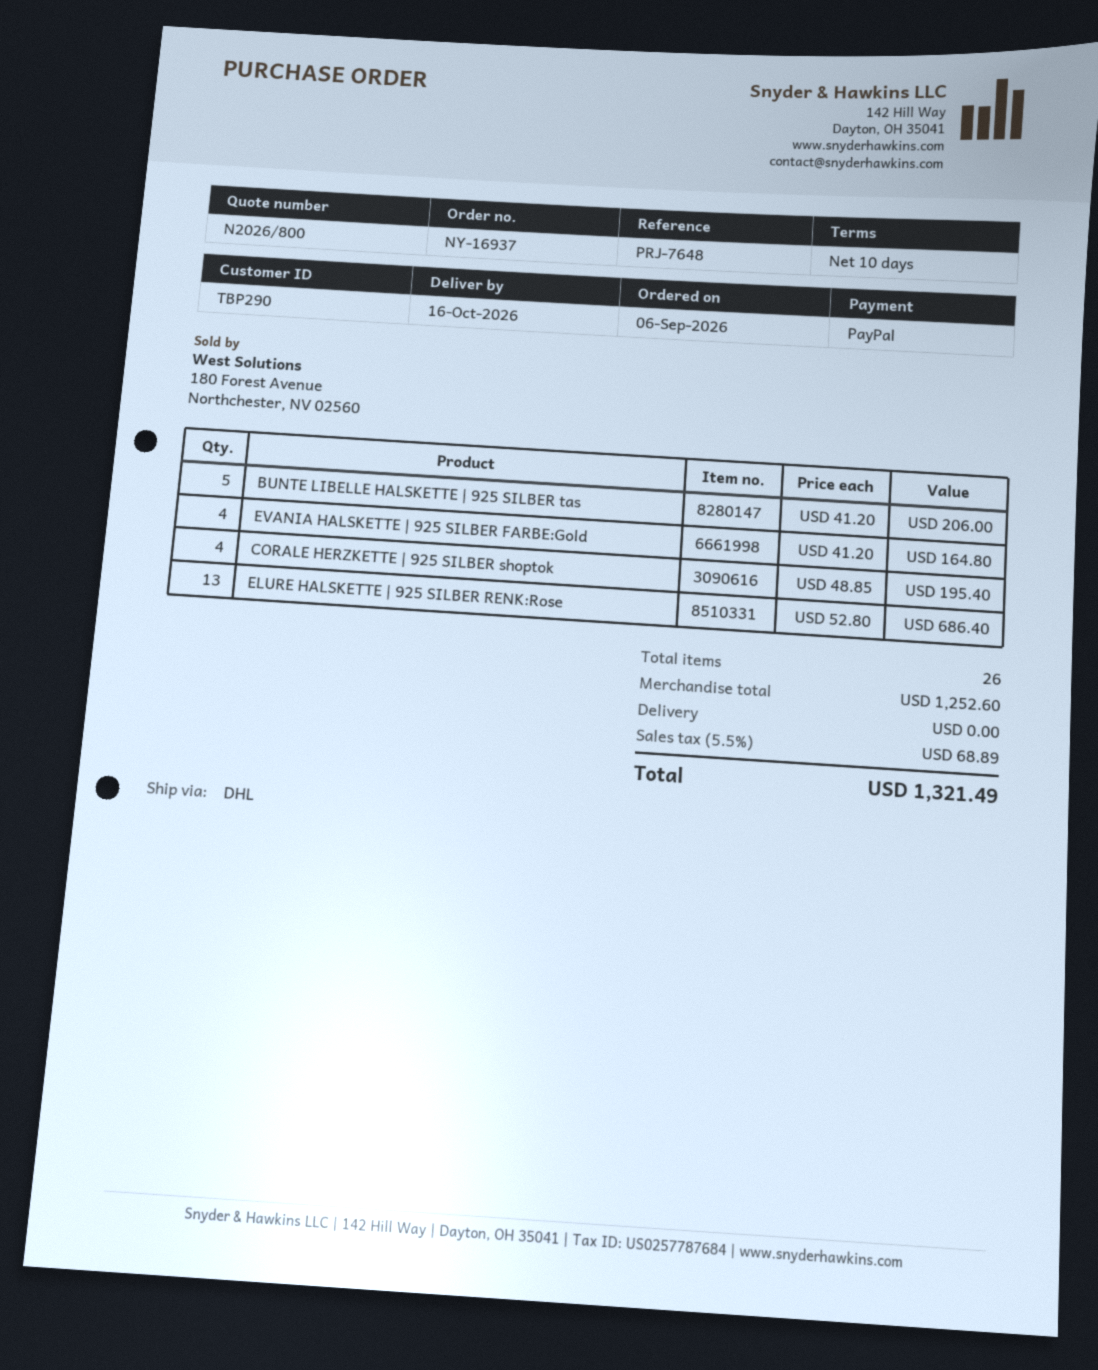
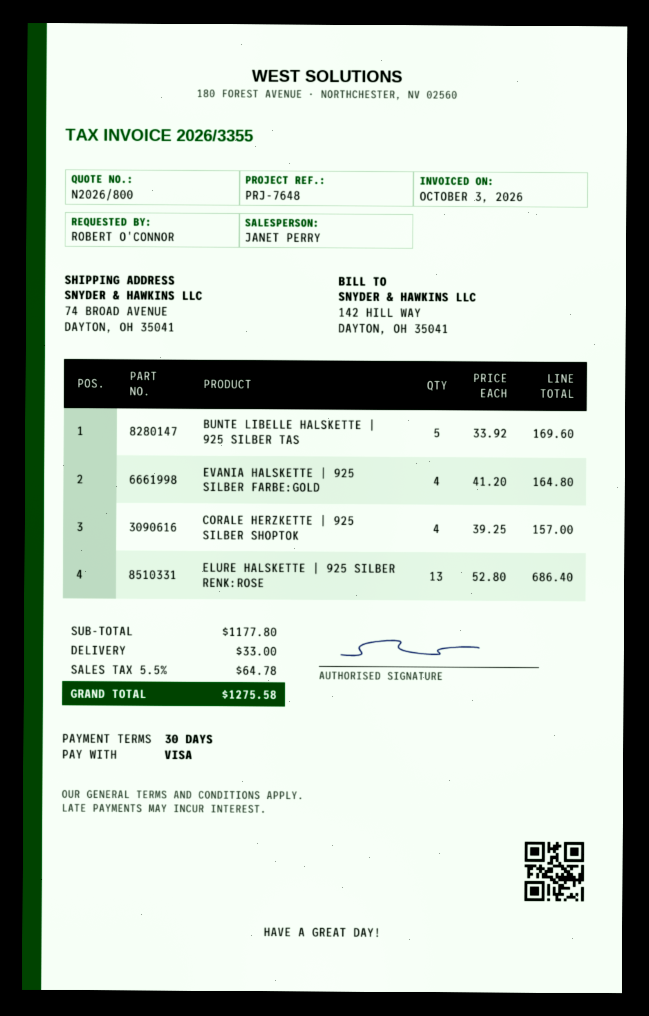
payment terms: 10 days -> 30 days
payment method: PayPal -> Visa
BUNTE LIBELLE HALSKETTE | 925 SILBER tas: 5 x 41.20 = 206.00 -> 5 x 33.92 = 169.60
CORALE HERZKETTE | 925 SILBER shoptok: 4 x 48.85 = 195.40 -> 4 x 39.25 = 157.00
subtotal: 1252.60 -> 1177.80
shipping: 0.00 -> 33.00
tax: 5.5% = 68.89 -> 5.5% = 64.78
total: 1321.49 -> 1275.58

